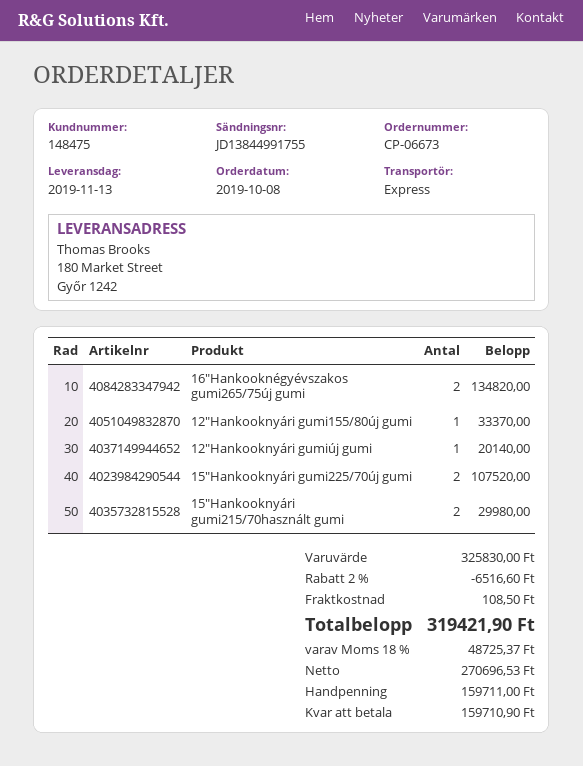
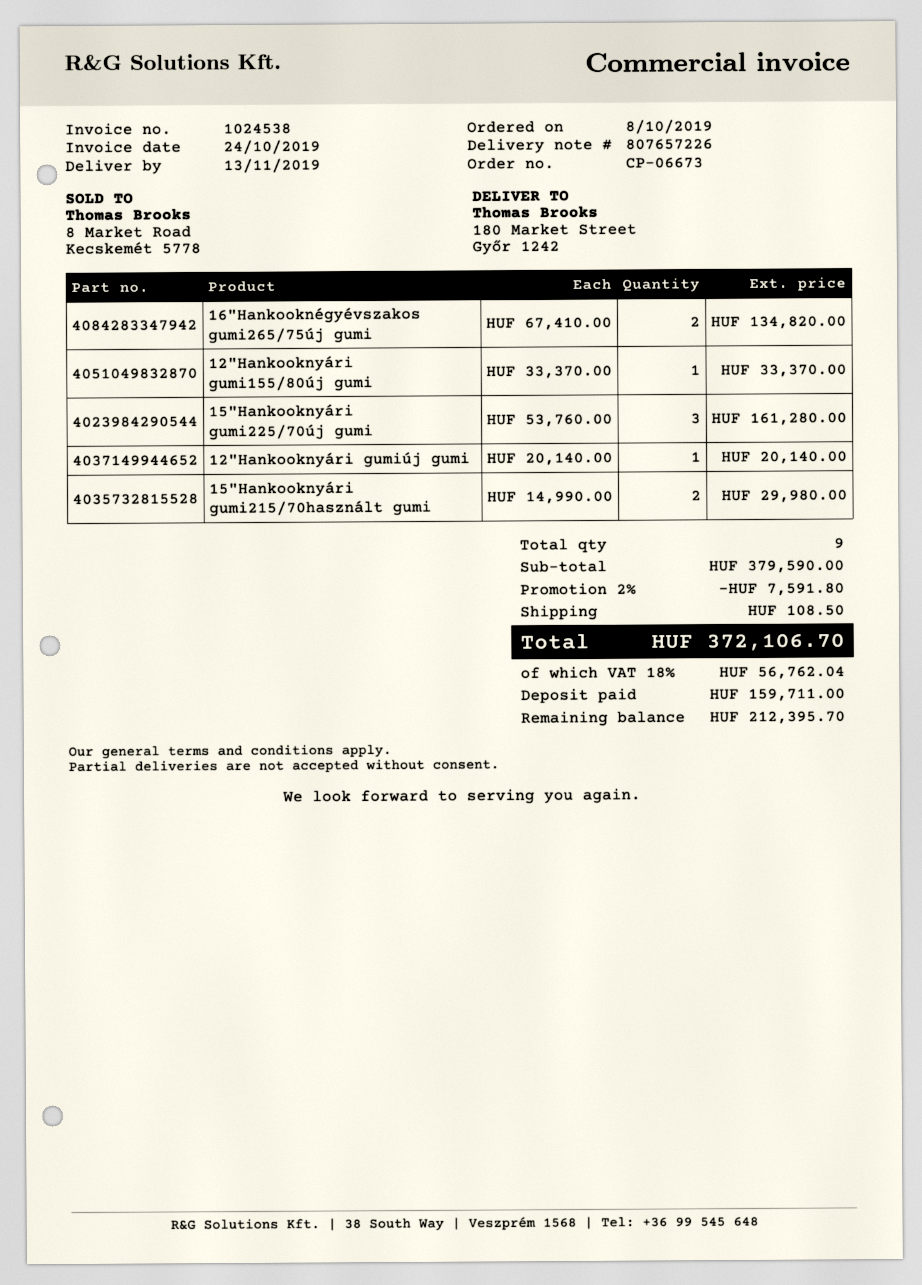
15"Hankooknyári gumi225/70új gumi: 2 for 107520.00 -> 3 for 161280.00
subtotal: 325830.00 -> 379590.00
discount: 2% = 6516.60 -> 2% = 7591.80
tax: 18% = 48725.37 -> 18% = 56762.04
total: 319421.90 -> 372106.70
balance: 159710.90 -> 212395.70

